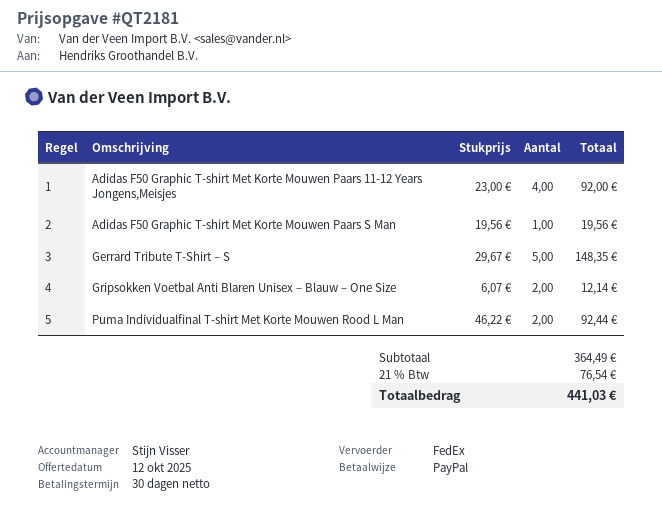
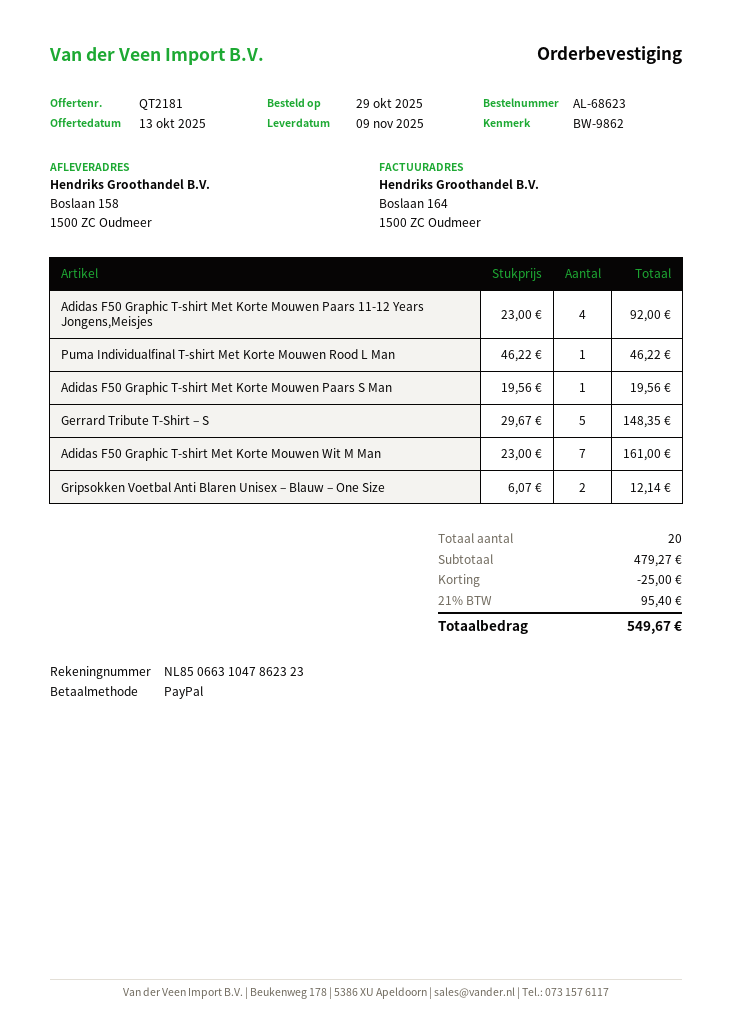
quote date: 2025-10-12 -> 2025-10-13
Puma Individualfinal T-shirt Met Korte Mouwen Rood L Man: 2 x 46.22 = 92.44 -> 1 x 46.22 = 46.22
Adidas F50 Graphic T-shirt Met Korte Mouwen Wit M Man: none -> 7 x 23.00 = 161.00
subtotal: 364.49 -> 479.27
discount: none -> 25.00
tax: 21% = 76.54 -> 21% = 95.40
total: 441.03 -> 549.67

